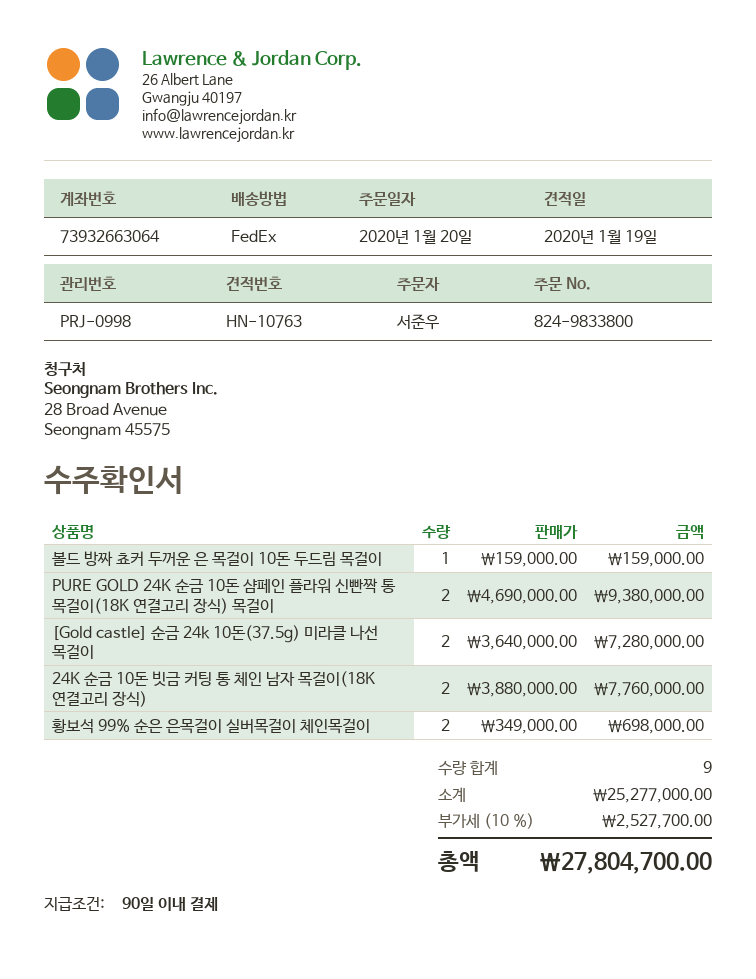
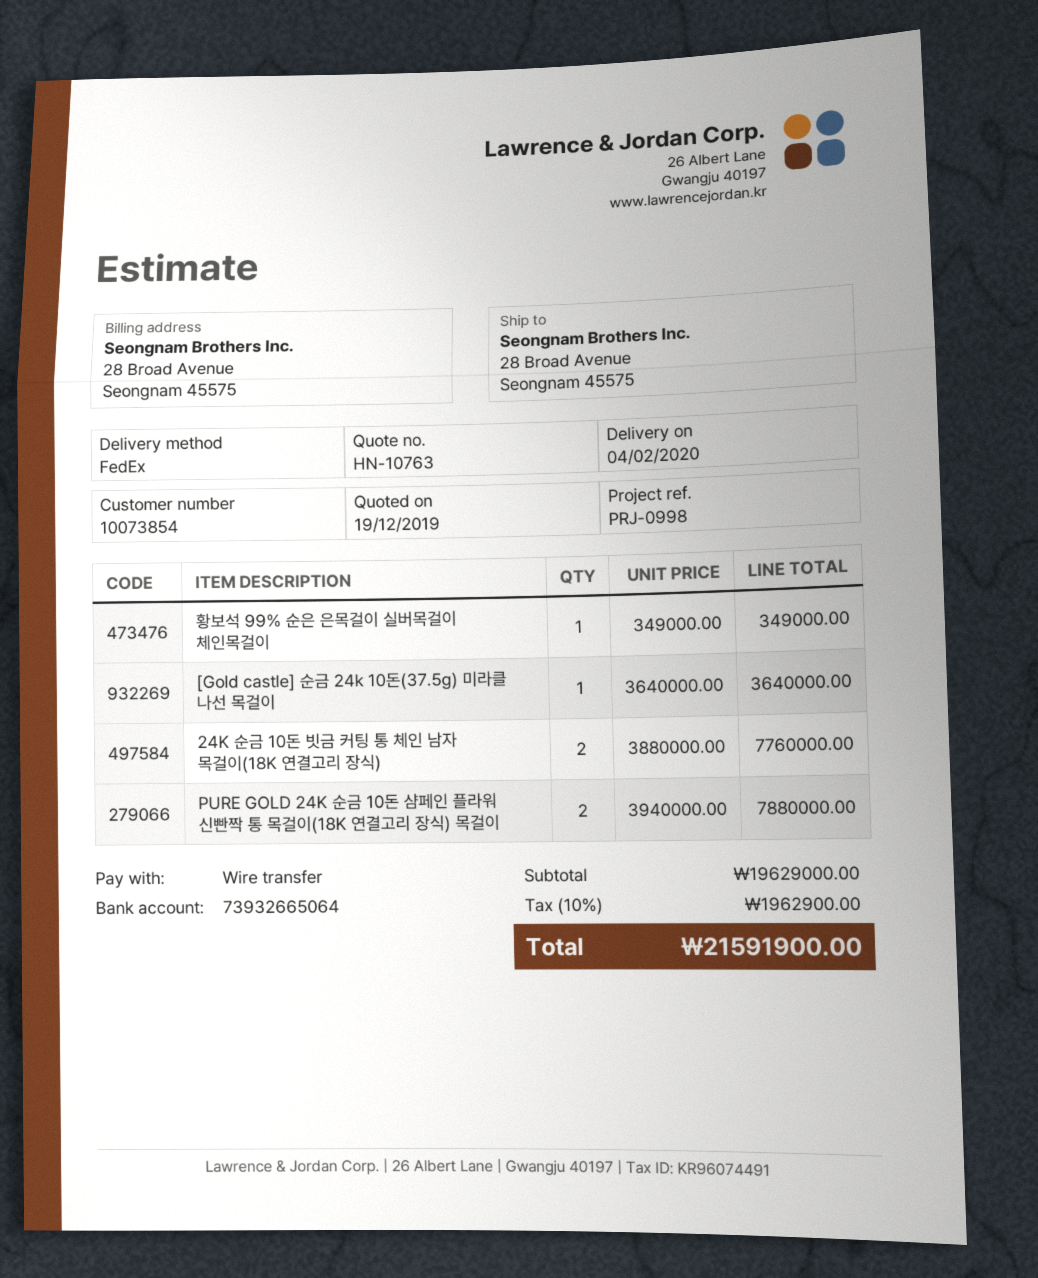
quote date: 2020-01-19 -> 2019-12-19
bank account: 73932663064 -> 73932665064
볼드 방짜 쵸커 두꺼운 은 목걸이 10돈 두드림 목걸이: 1 x 159000.00 = 159000.00 -> none
PURE GOLD 24K 순금 10돈 샴페인 플라워 신빤짝 통 목걸이(18K 연결고리 장식) 목걸이: 2 x 4690000.00 = 9380000.00 -> 2 x 3940000.00 = 7880000.00
[Gold castle] 순금 24k 10돈(37.5g) 미라클 나선 목걸이: 2 x 3640000.00 = 7280000.00 -> 1 x 3640000.00 = 3640000.00
황보석 99% 순은 은목걸이 실버목걸이 체인목걸이: 2 x 349000.00 = 698000.00 -> 1 x 349000.00 = 349000.00
subtotal: 25277000.00 -> 19629000.00
tax: 10% = 2527700.00 -> 10% = 1962900.00
total: 27804700.00 -> 21591900.00

